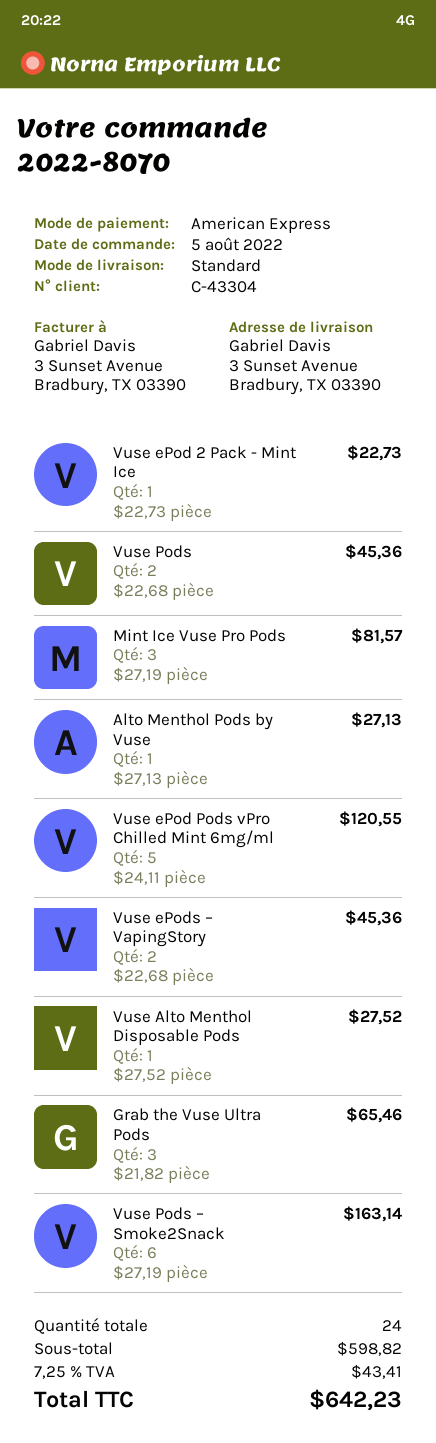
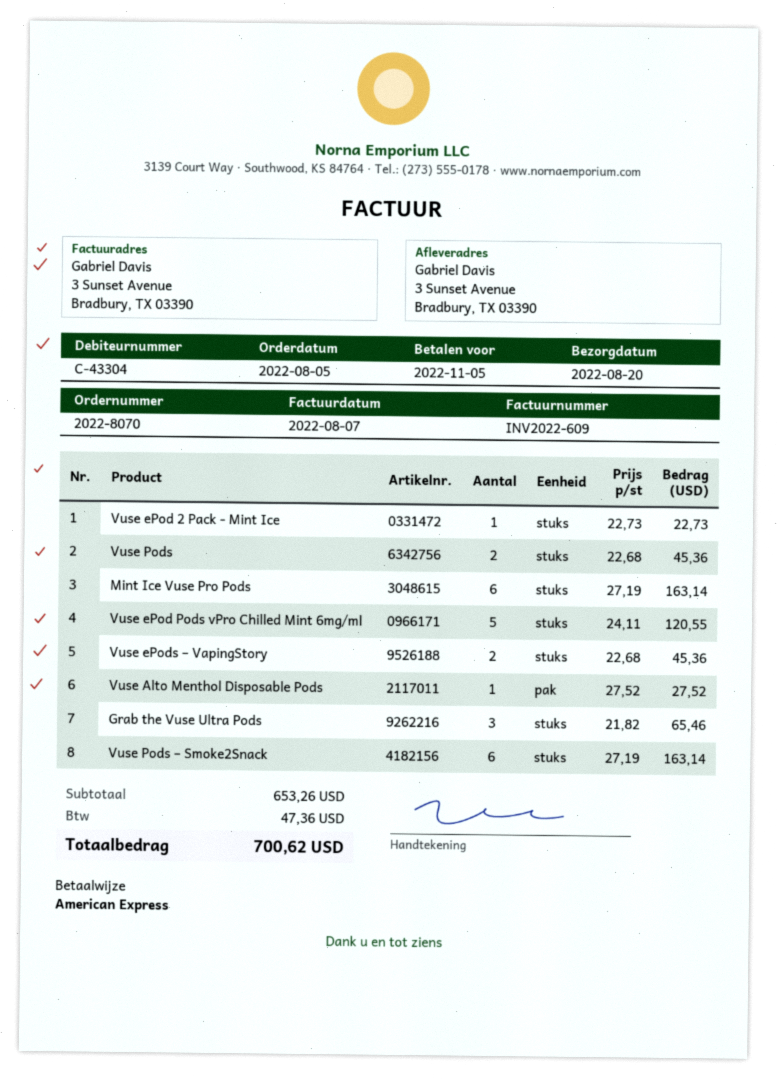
Mint Ice Vuse Pro Pods: 3 x 27.19 = 81.57 -> 6 x 27.19 = 163.14
Alto Menthol Pods by Vuse: 1 x 27.13 = 27.13 -> none
subtotal: 598.82 -> 653.26
tax: 43.41 -> 47.36
total: 642.23 -> 700.62

